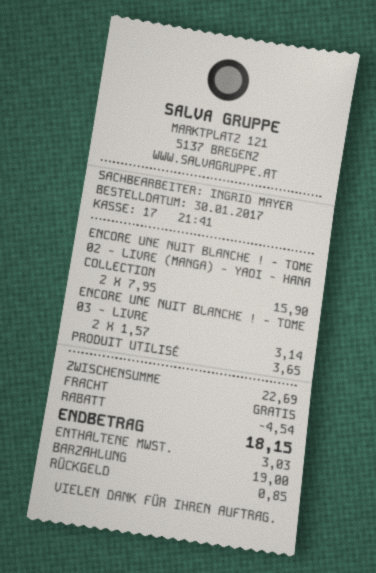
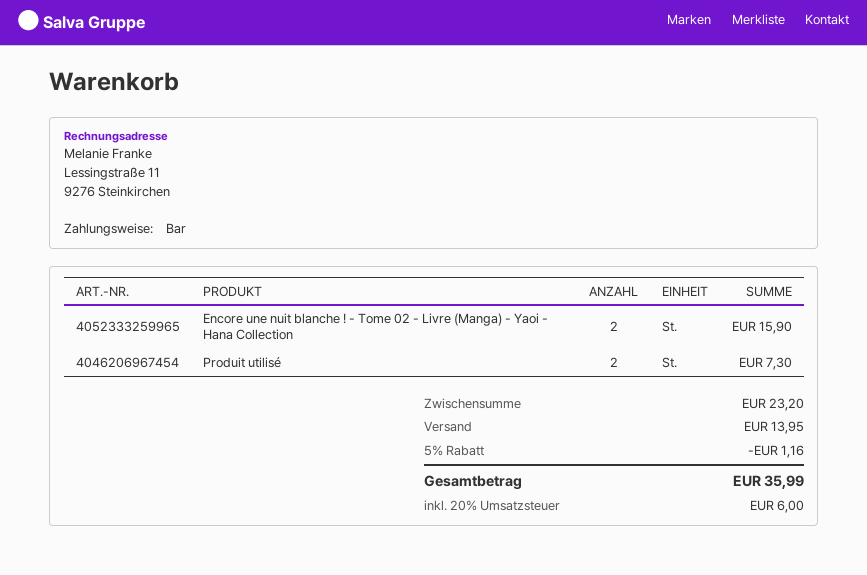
ENCORE UNE NUIT BLANCHE ! - TOME 03 - LIVRE: 2 for 3.14 -> none
PRODUIT UTILISÉ: 1 for 3.65 -> 2 for 7.30
subtotal: 22.69 -> 23.20
discount: 4.54 -> 1.16
shipping: 0.00 -> 13.95
tax: 3.03 -> 6.00
total: 18.15 -> 35.99

